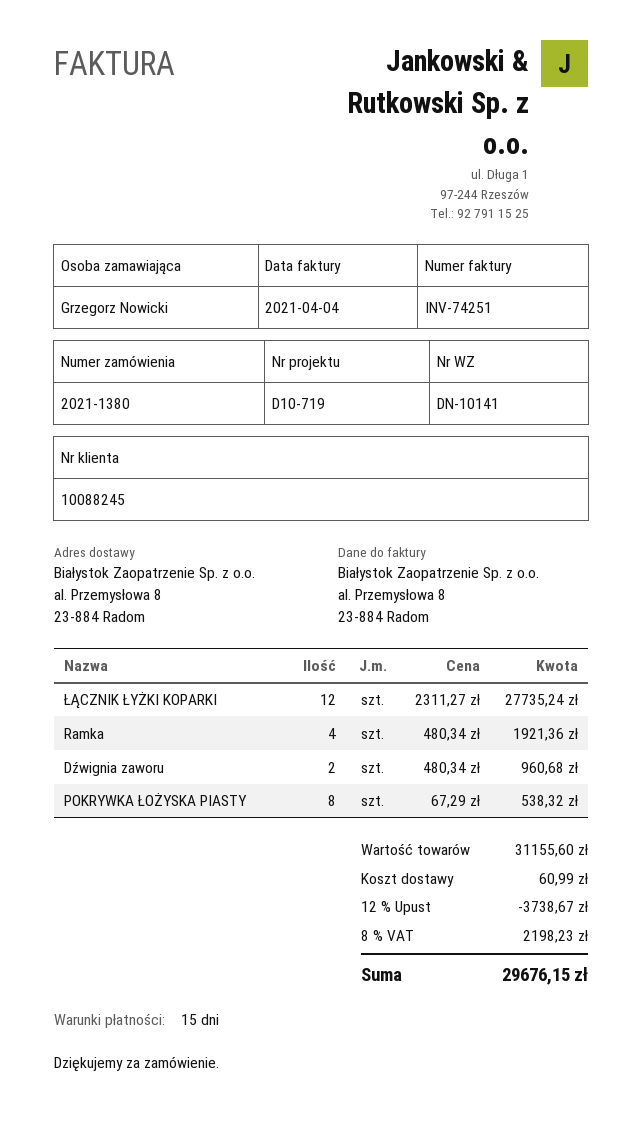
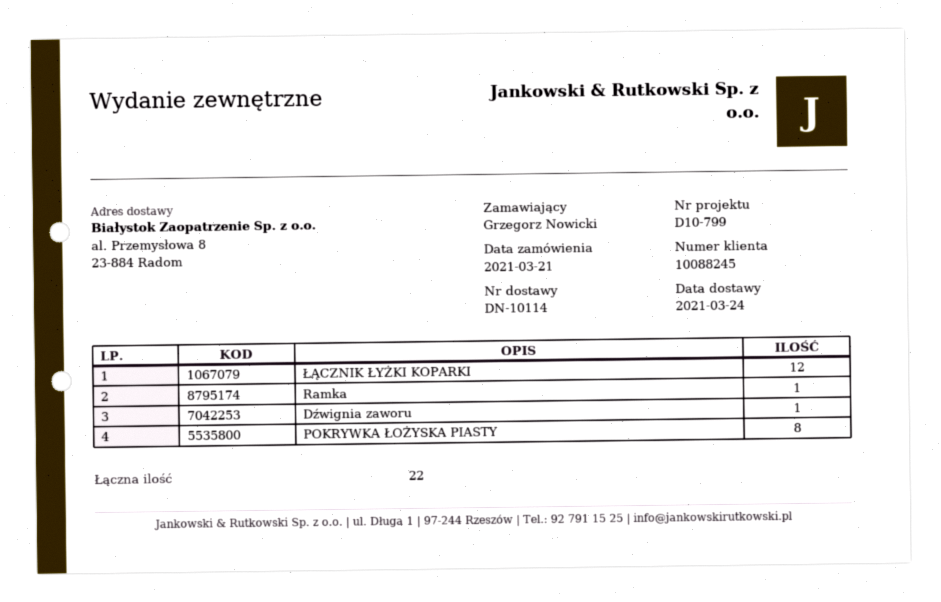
delivery note number: DN-10141 -> DN-10114
reference: D10-719 -> D10-799
Ramka: 4 -> 1
Dźwignia zaworu: 2 -> 1

